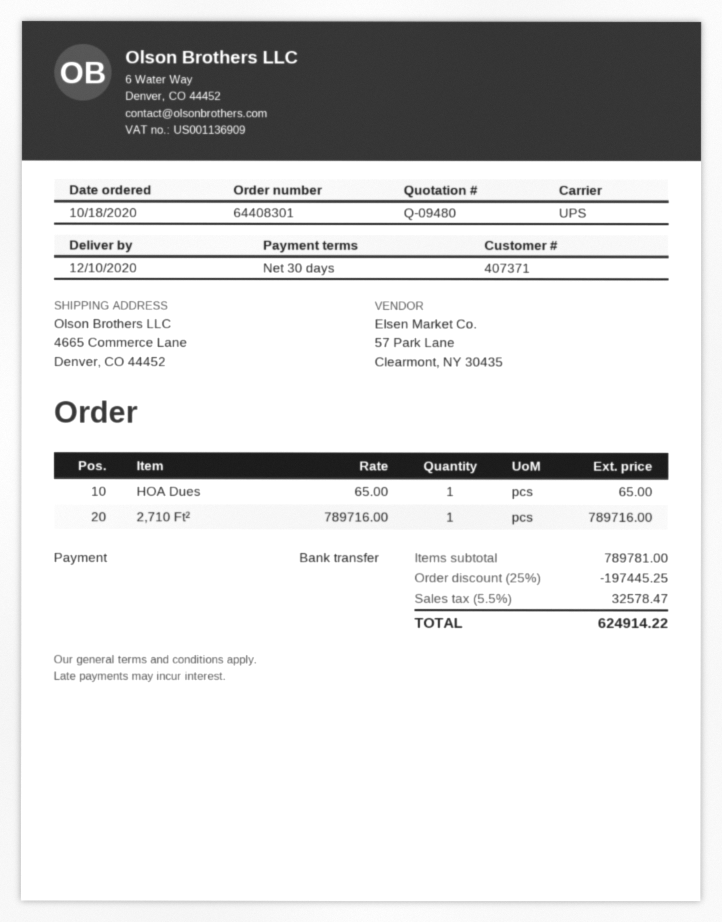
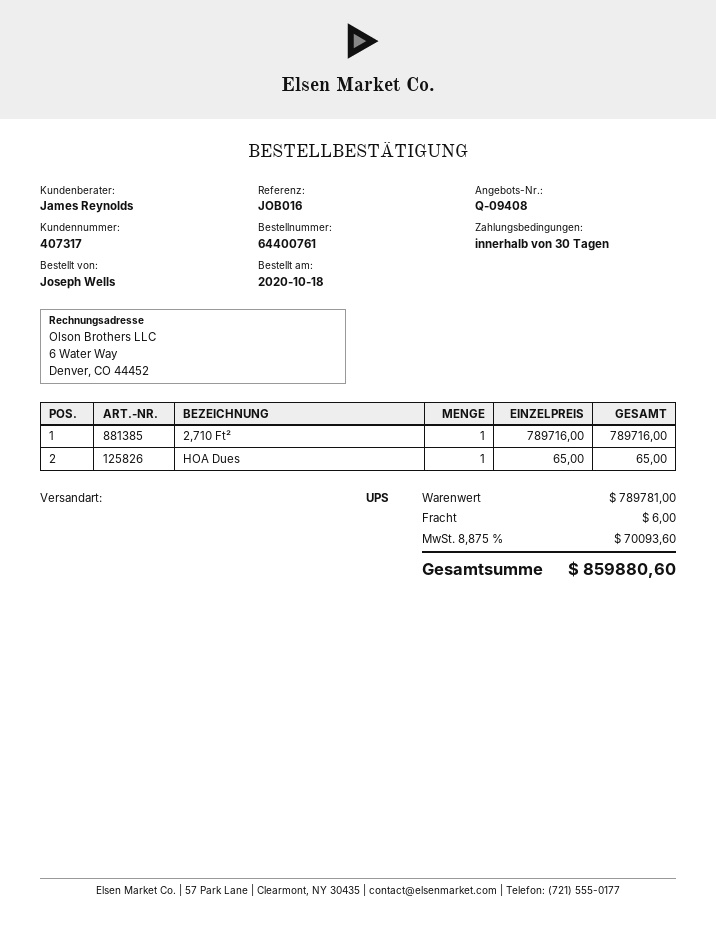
quote number: Q-09480 -> Q-09408
order number: 64408301 -> 64400761
customer number: 407371 -> 407317
discount: 25% = 197445.25 -> none
shipping: none -> 6.00
tax: 5.5% = 32578.47 -> 8.875% = 70093.60
total: 624914.22 -> 859880.60

